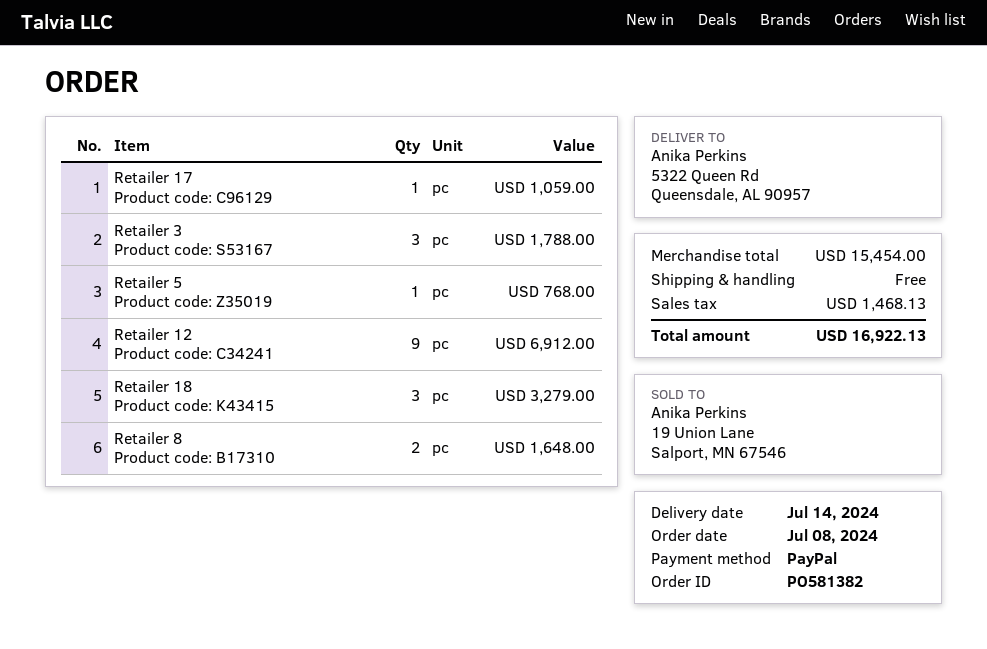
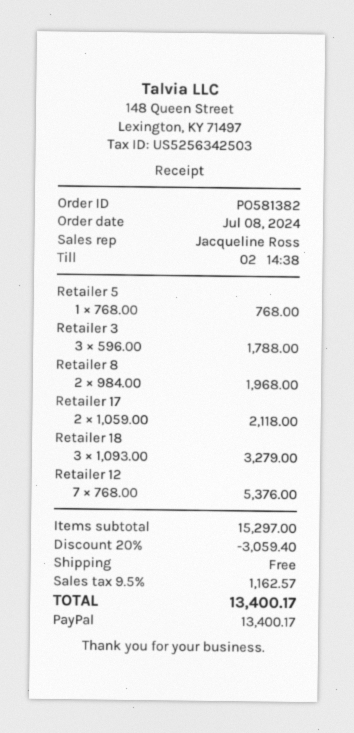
Retailer 17: 1 for 1059.00 -> 2 for 2118.00
Retailer 12: 9 for 6912.00 -> 7 for 5376.00
Retailer 8: 2 for 1648.00 -> 2 for 1968.00
subtotal: 15454.00 -> 15297.00
discount: none -> 20% = 3059.40
tax: 1468.13 -> 1162.57
total: 16922.13 -> 13400.17

